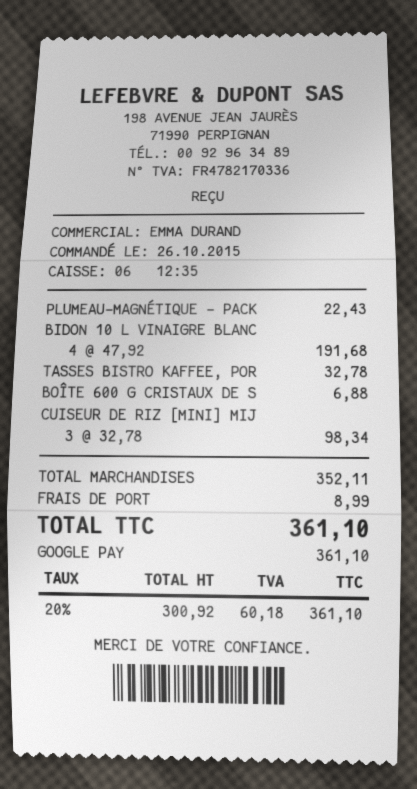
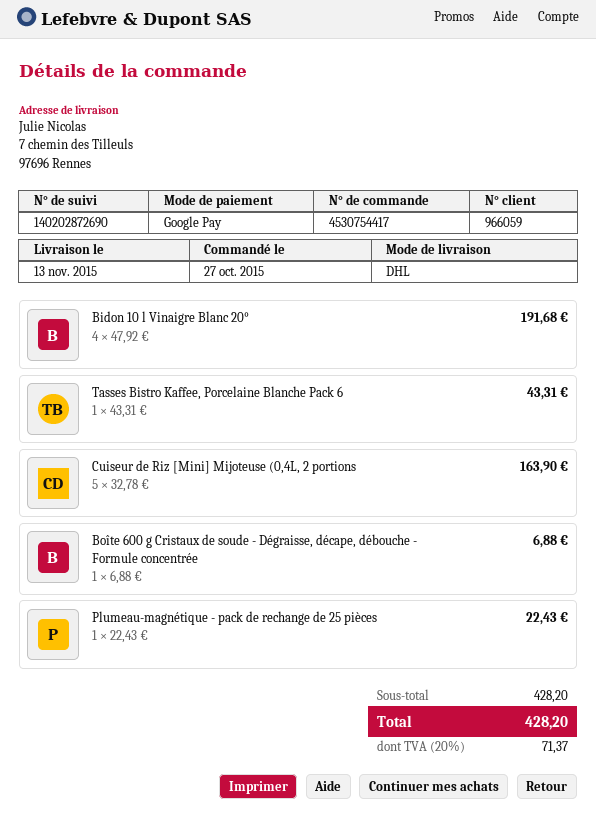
order date: 2015-10-26 -> 2015-10-27
TASSES BISTRO KAFFEE, POR: 1 x 32.78 = 32.78 -> 1 x 43.31 = 43.31
CUISEUR DE RIZ [MINI] MIJ: 3 x 32.78 = 98.34 -> 5 x 32.78 = 163.90
subtotal: 352.11 -> 428.20
shipping: 8.99 -> none
tax: 20% = 60.18 -> 20% = 71.37
total: 361.10 -> 428.20

